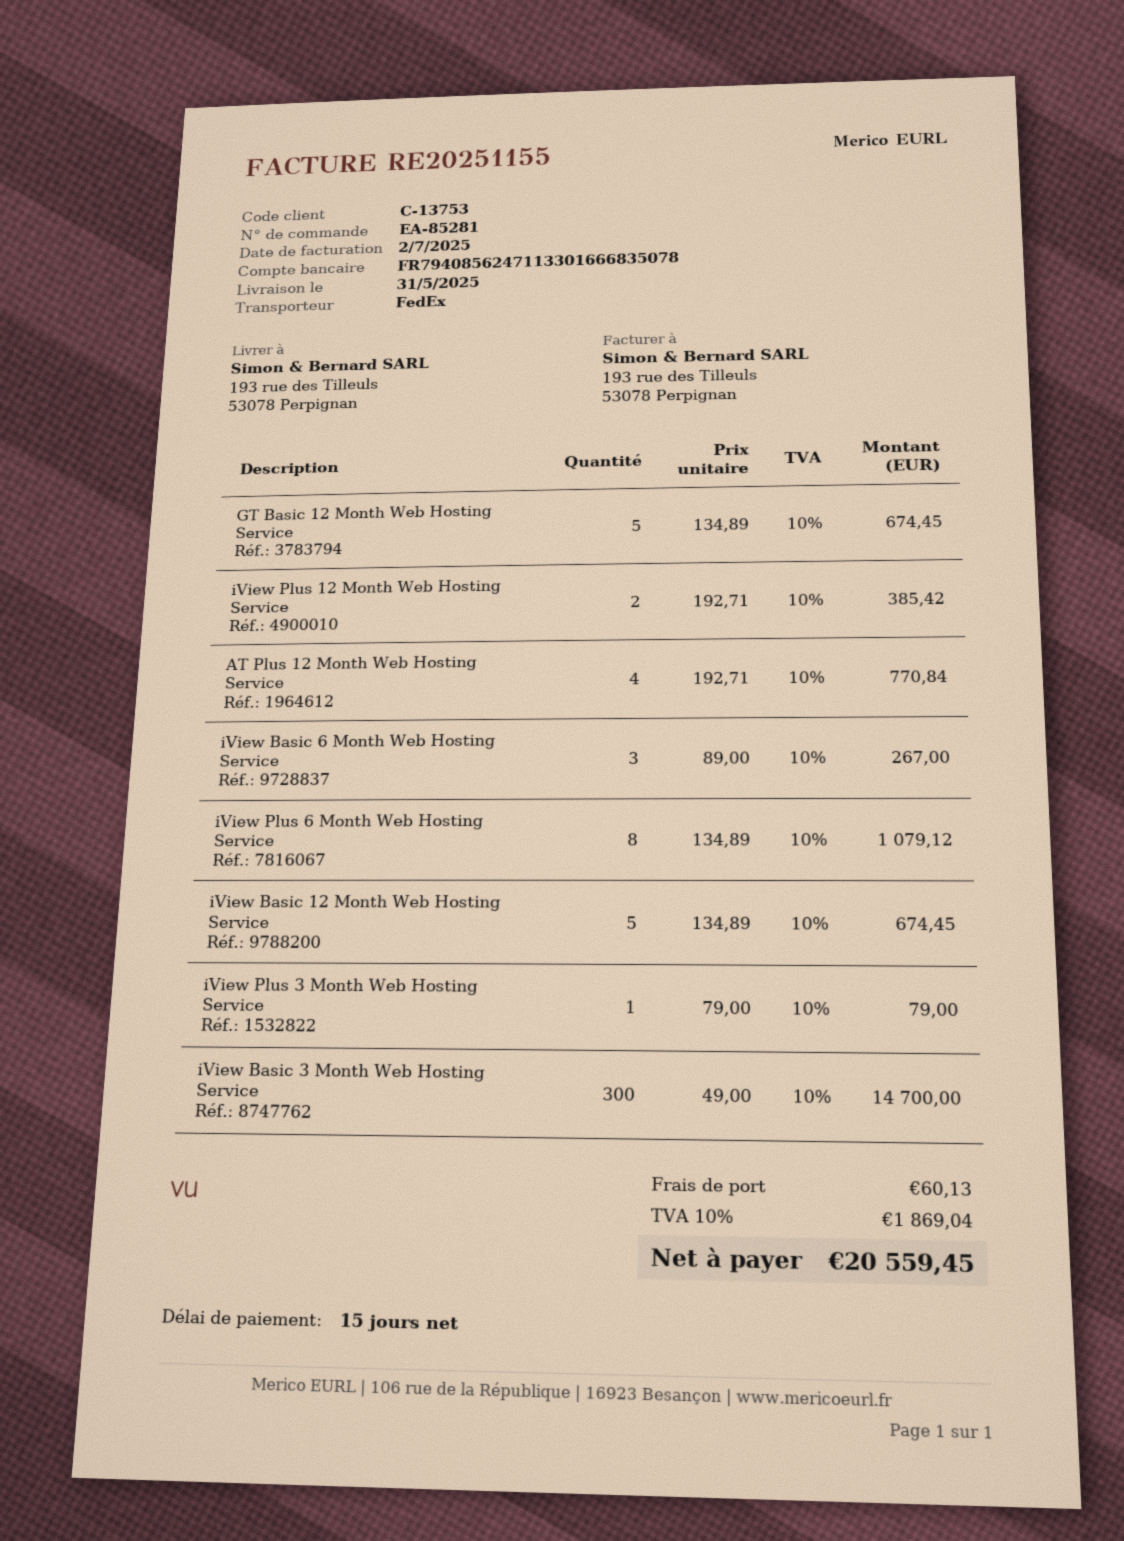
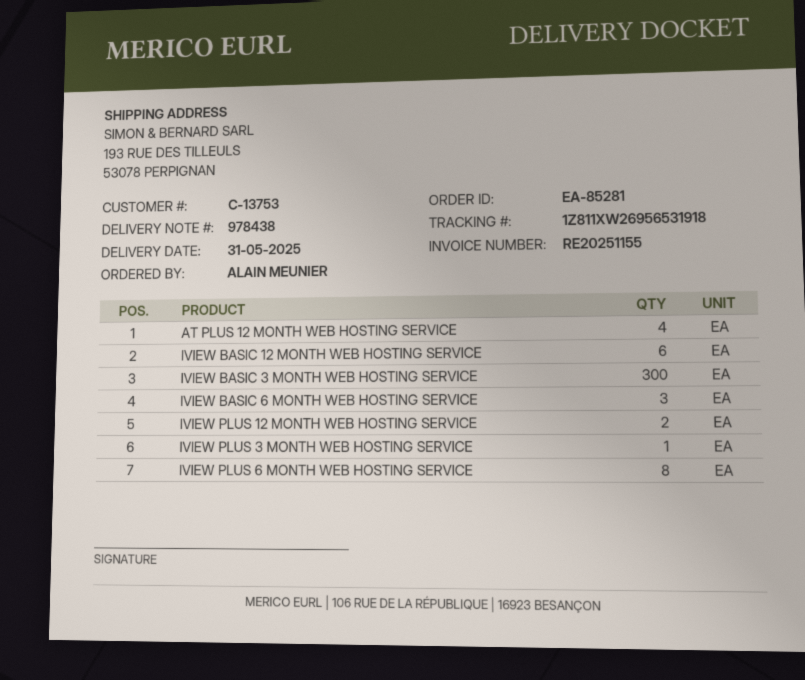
GT Basic 12 Month Web Hosting Service: 5 -> none
iView Basic 12 Month Web Hosting Service: 5 -> 6

